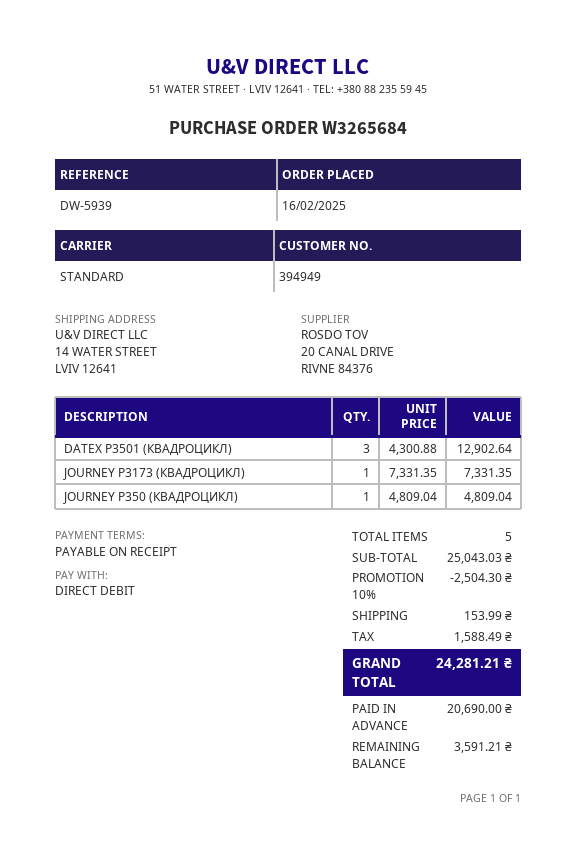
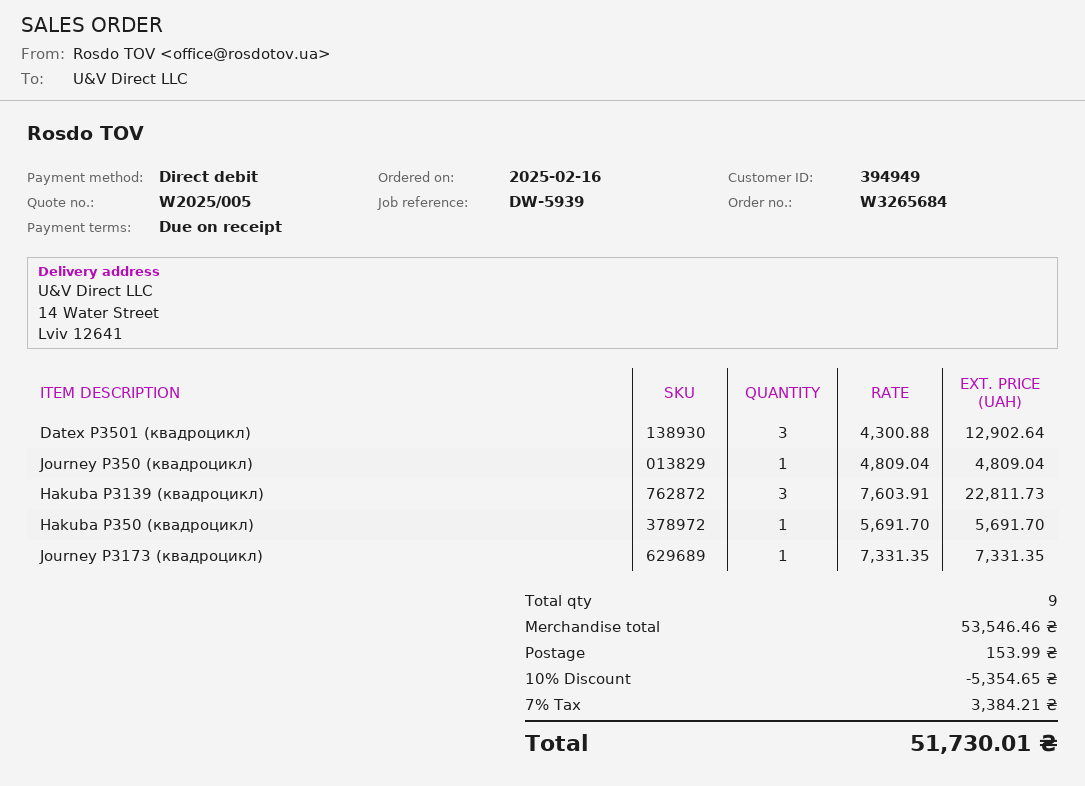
Hakuba P3139 (квадроцикл): none -> 3 x 7603.91 = 22811.73
Hakuba P350 (квадроцикл): none -> 1 x 5691.70 = 5691.70
total quantity: 5 -> 9
subtotal: 25043.03 -> 53546.46
discount: 10% = 2504.30 -> 10% = 5354.65
tax: 1588.49 -> 3384.21
total: 24281.21 -> 51730.01

